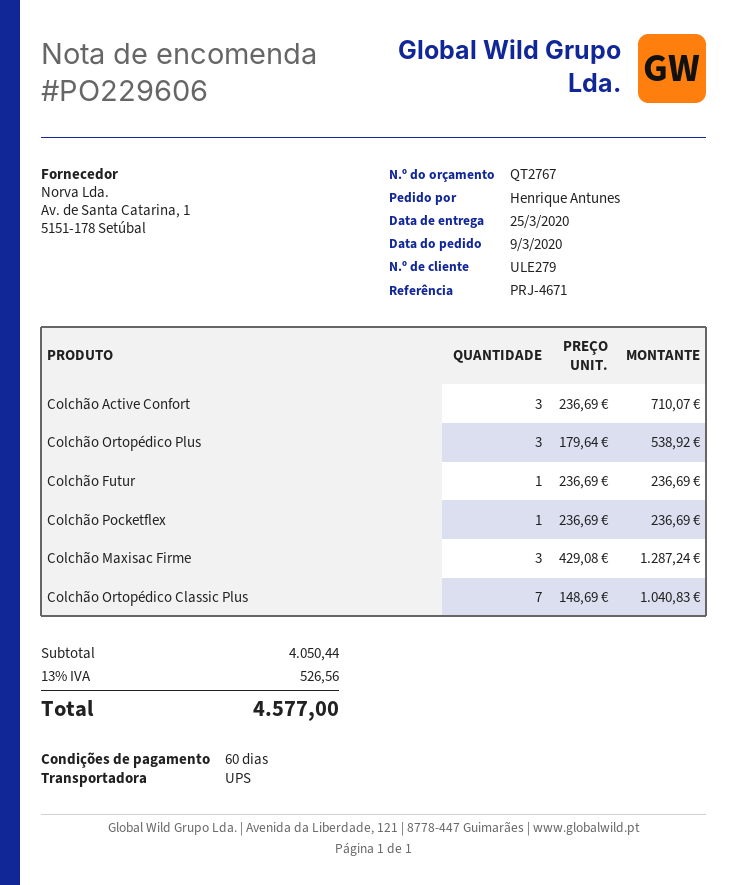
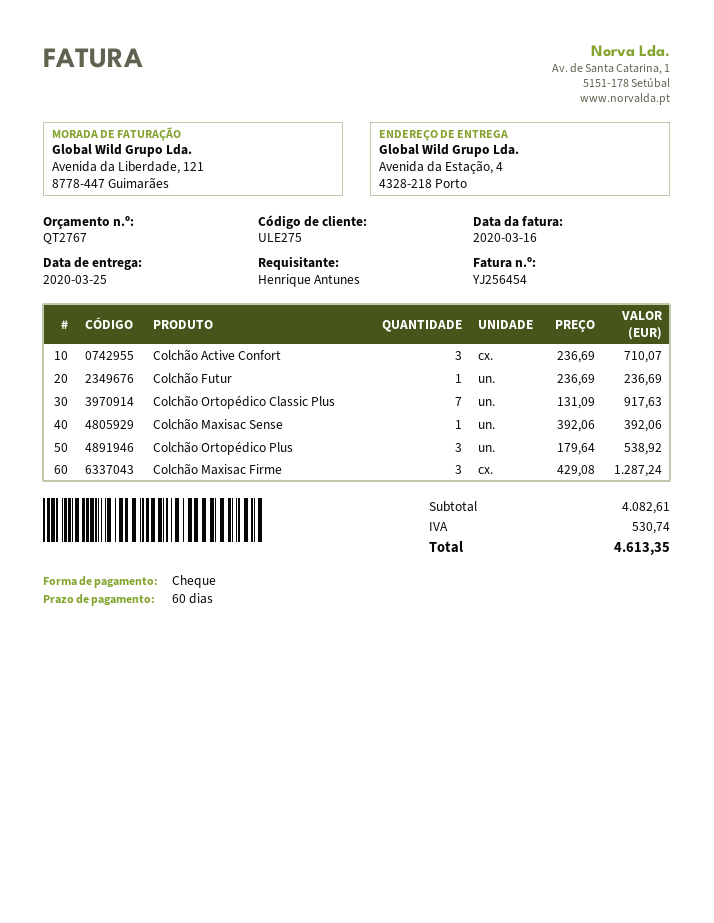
customer number: ULE279 -> ULE275
Colchão Pocketflex: 1 x 236.69 = 236.69 -> none
Colchão Ortopédico Classic Plus: 7 x 148.69 = 1040.83 -> 7 x 131.09 = 917.63
Colchão Maxisac Sense: none -> 1 x 392.06 = 392.06
subtotal: 4050.44 -> 4082.61
tax: 526.56 -> 530.74
total: 4577.00 -> 4613.35

